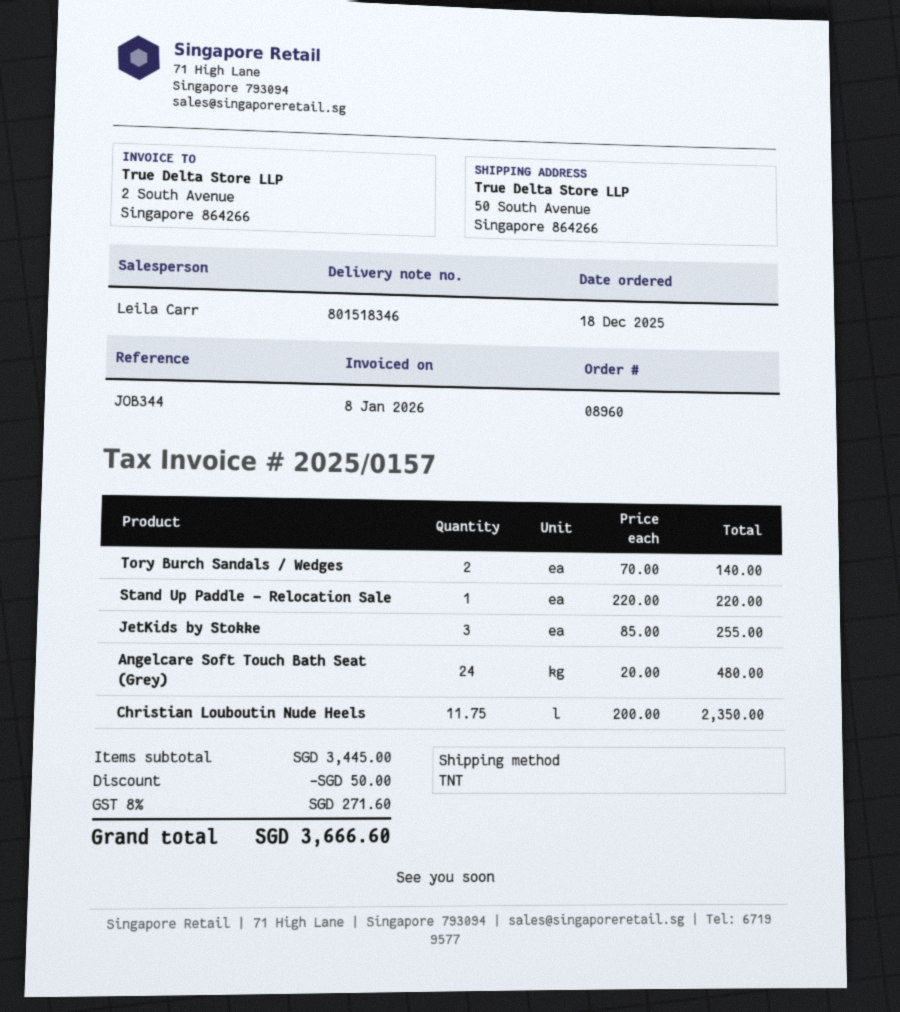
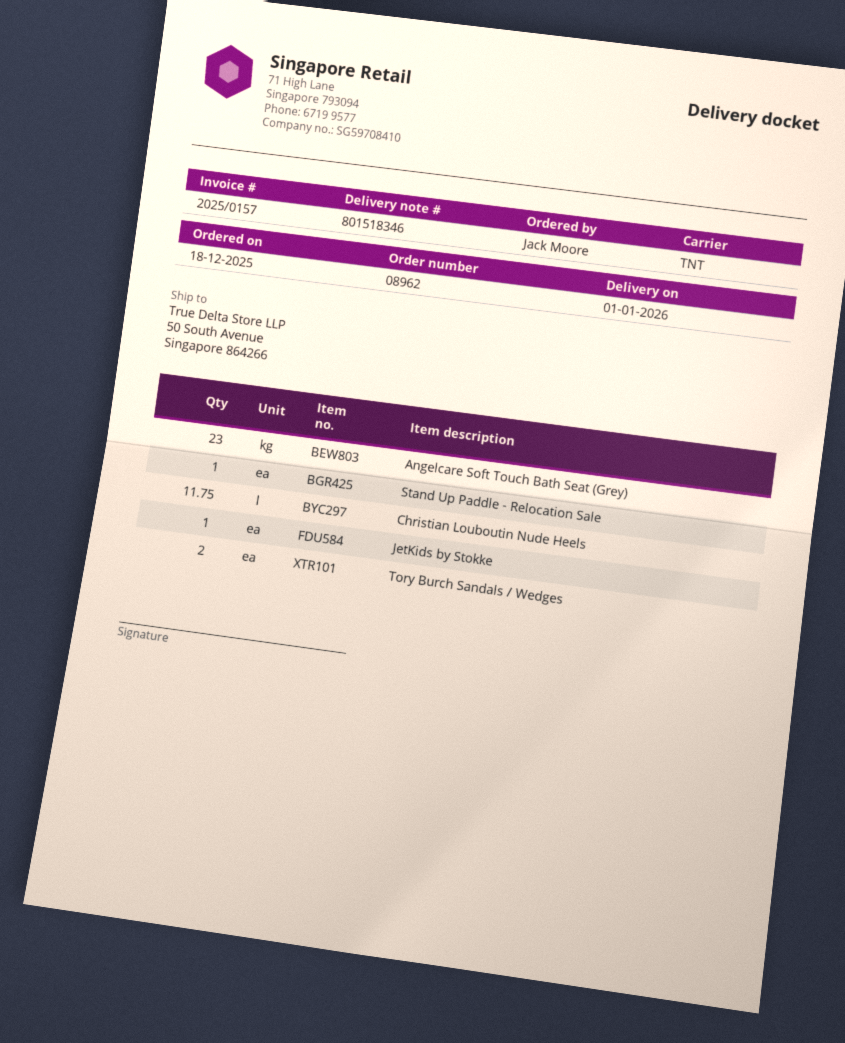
order number: 08960 -> 08962
JetKids by Stokke: 3 -> 1
Angelcare Soft Touch Bath Seat (Grey): 24 -> 23

